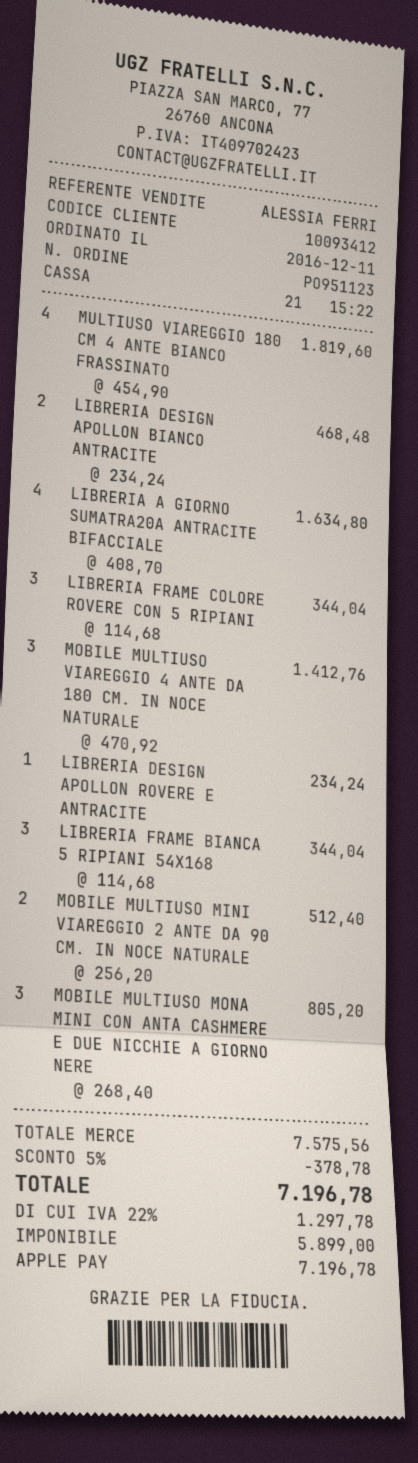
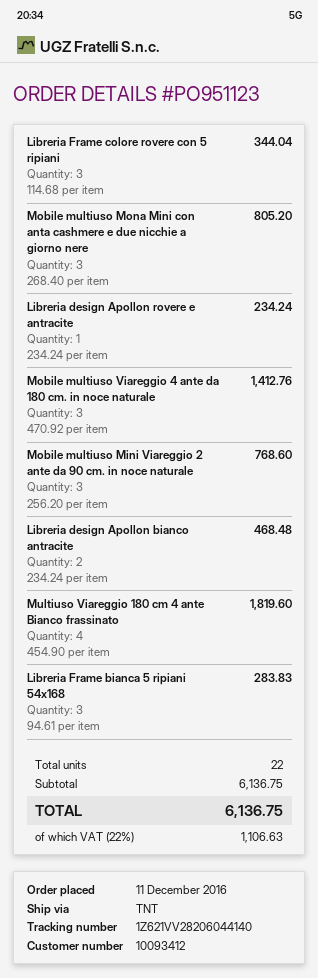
LIBRERIA A GIORNO SUMATRA20A ANTRACITE BIFACCIALE: 4 x 408.70 = 1634.80 -> none
LIBRERIA FRAME BIANCA 5 RIPIANI 54X168: 3 x 114.68 = 344.04 -> 3 x 94.61 = 283.83
MOBILE MULTIUSO MINI VIAREGGIO 2 ANTE DA 90 CM. IN NOCE NATURALE: 2 x 256.20 = 512.40 -> 3 x 256.20 = 768.60
subtotal: 7575.56 -> 6136.75
discount: 5% = 378.78 -> none
tax: 22% = 1297.78 -> 22% = 1106.63
total: 7196.78 -> 6136.75

